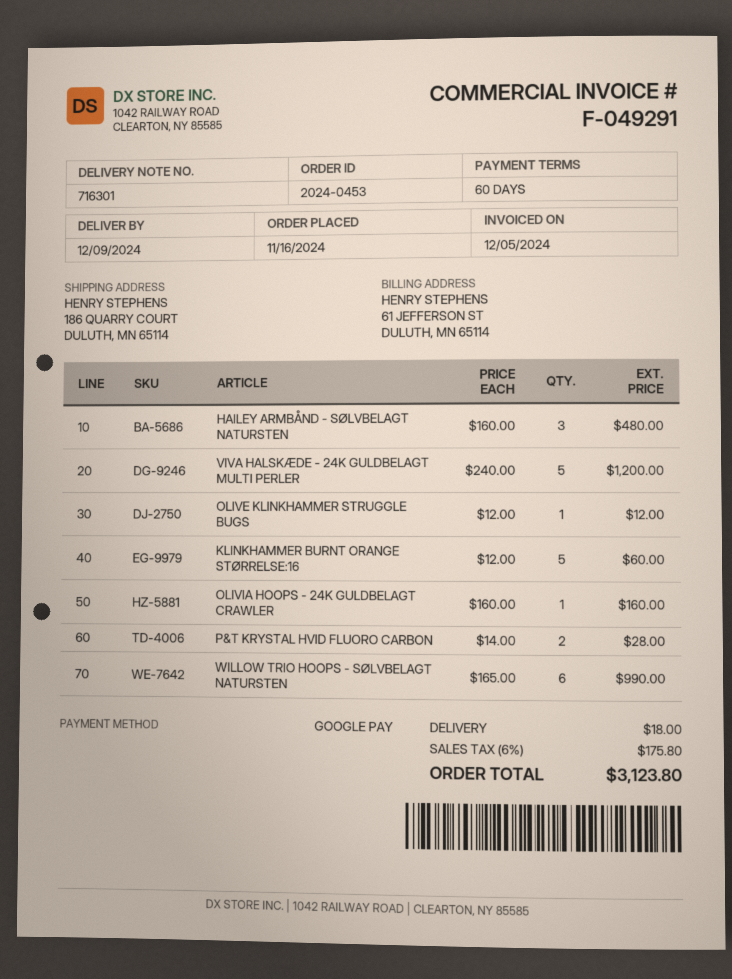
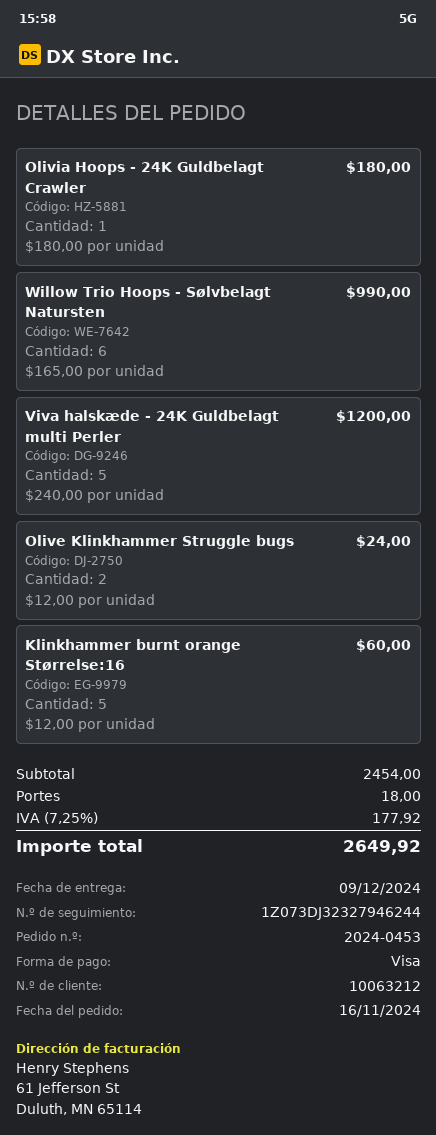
payment method: Google Pay -> Visa
HAILEY ARMBÅND - SØLVBELAGT NATURSTEN: 3 x 160.00 = 480.00 -> none
OLIVE KLINKHAMMER STRUGGLE BUGS: 1 x 12.00 = 12.00 -> 2 x 12.00 = 24.00
OLIVIA HOOPS - 24K GULDBELAGT CRAWLER: 1 x 160.00 = 160.00 -> 1 x 180.00 = 180.00
P&T KRYSTAL HVID FLUORO CARBON: 2 x 14.00 = 28.00 -> none
tax: 6% = 175.80 -> 7.25% = 177.92
total: 3123.80 -> 2649.92

